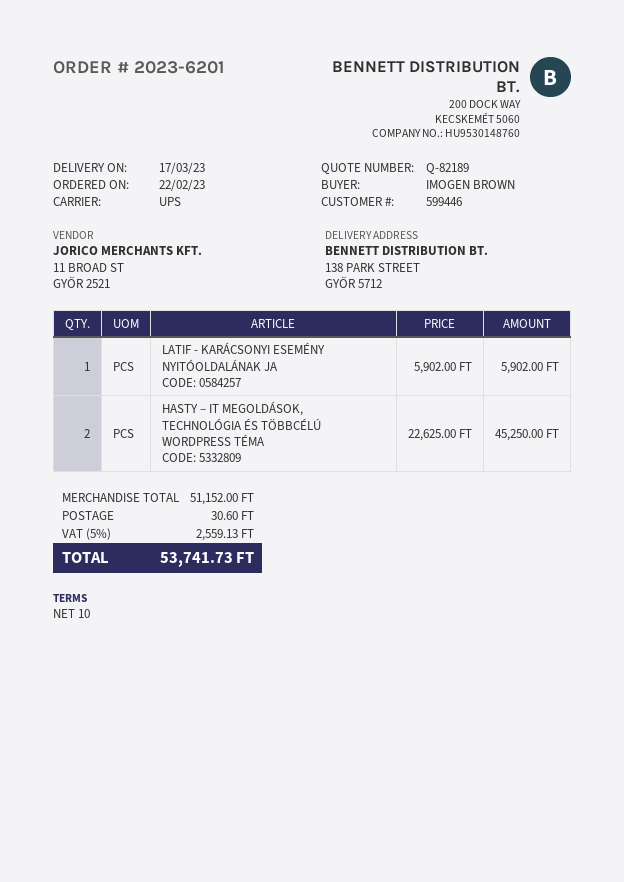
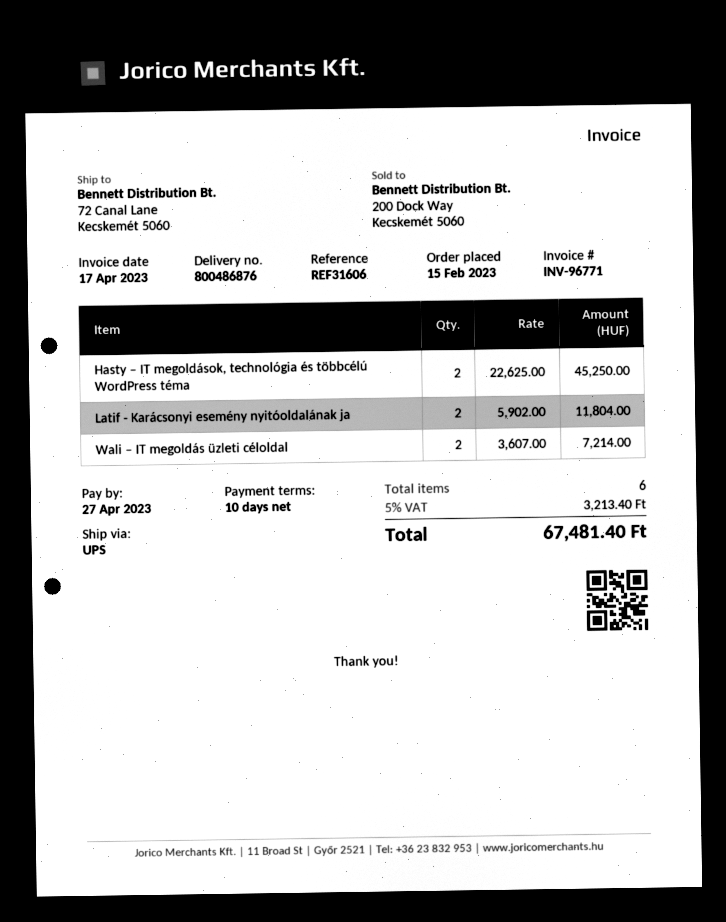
order date: 2023-02-22 -> 2023-02-15
ship to: 138 PARK STREET, GYŐR 5712 -> 72 Canal Lane, Kecskemét 5060
LATIF - KARÁCSONYI ESEMÉNY NYITÓOLDALÁNAK JA: 1 x 5902.00 = 5902.00 -> 2 x 5902.00 = 11804.00
Wali – IT megoldás üzleti céloldal: none -> 2 x 3607.00 = 7214.00
shipping: 30.60 -> none
tax: 5% = 2559.13 -> 5% = 3213.40
total: 53741.73 -> 67481.40

